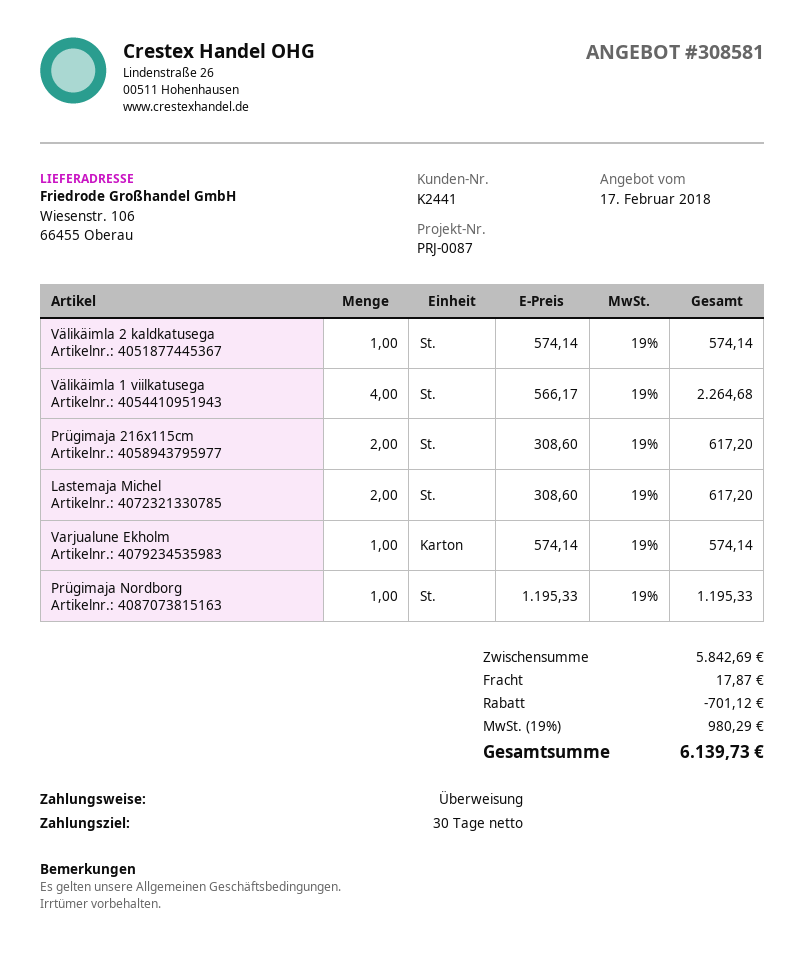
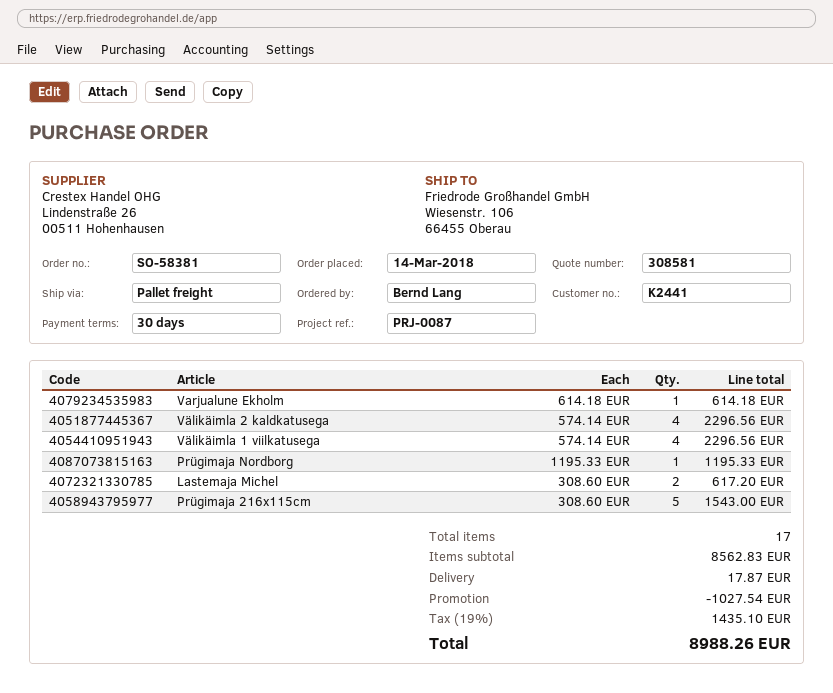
Välikäimla 2 kaldkatusega: 1 x 574.14 = 574.14 -> 4 x 574.14 = 2296.56
Välikäimla 1 viilkatusega: 4 x 566.17 = 2264.68 -> 4 x 574.14 = 2296.56
Prügimaja 216x115cm: 2 x 308.60 = 617.20 -> 5 x 308.60 = 1543.00
Varjualune Ekholm: 1 x 574.14 = 574.14 -> 1 x 614.18 = 614.18
subtotal: 5842.69 -> 8562.83
discount: 701.12 -> 1027.54
tax: 19% = 980.29 -> 19% = 1435.10
total: 6139.73 -> 8988.26

